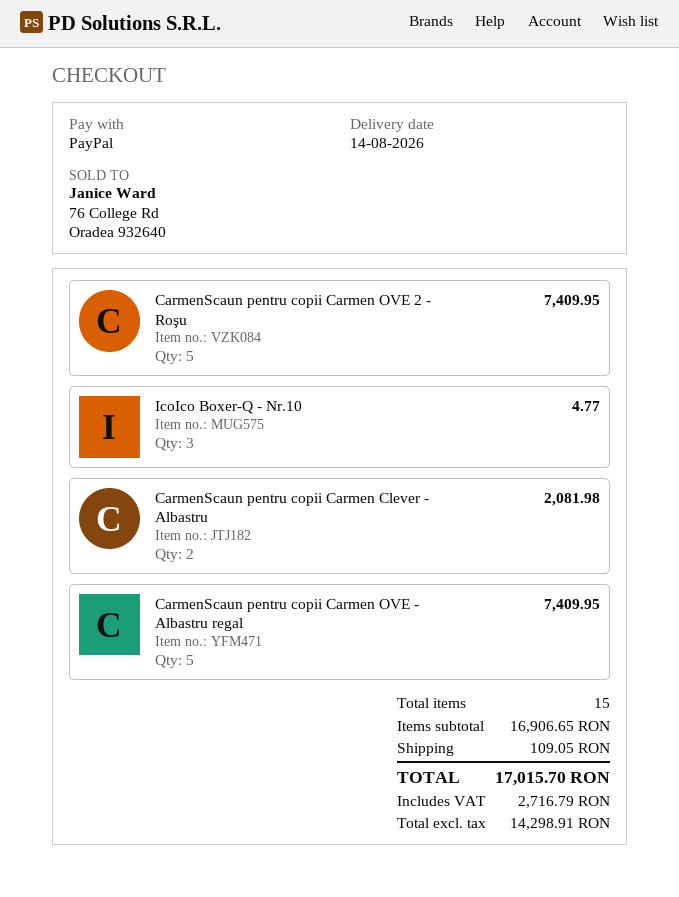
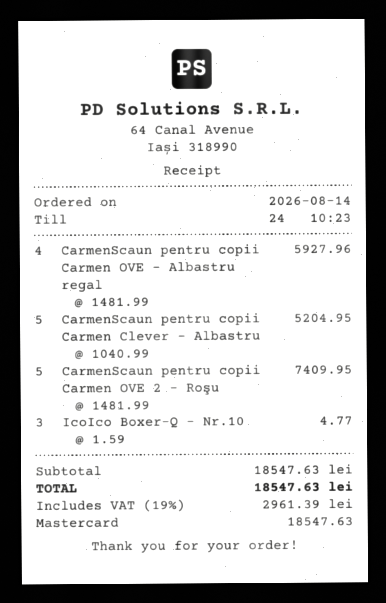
payment method: PayPal -> Mastercard
CarmenScaun pentru copii Carmen Clever - Albastru: 2 for 2081.98 -> 5 for 5204.95
CarmenScaun pentru copii Carmen OVE - Albastru regal: 5 for 7409.95 -> 4 for 5927.96
subtotal: 16906.65 -> 18547.63
shipping: 109.05 -> none
tax: 2716.79 -> 2961.39
total: 17015.70 -> 18547.63

